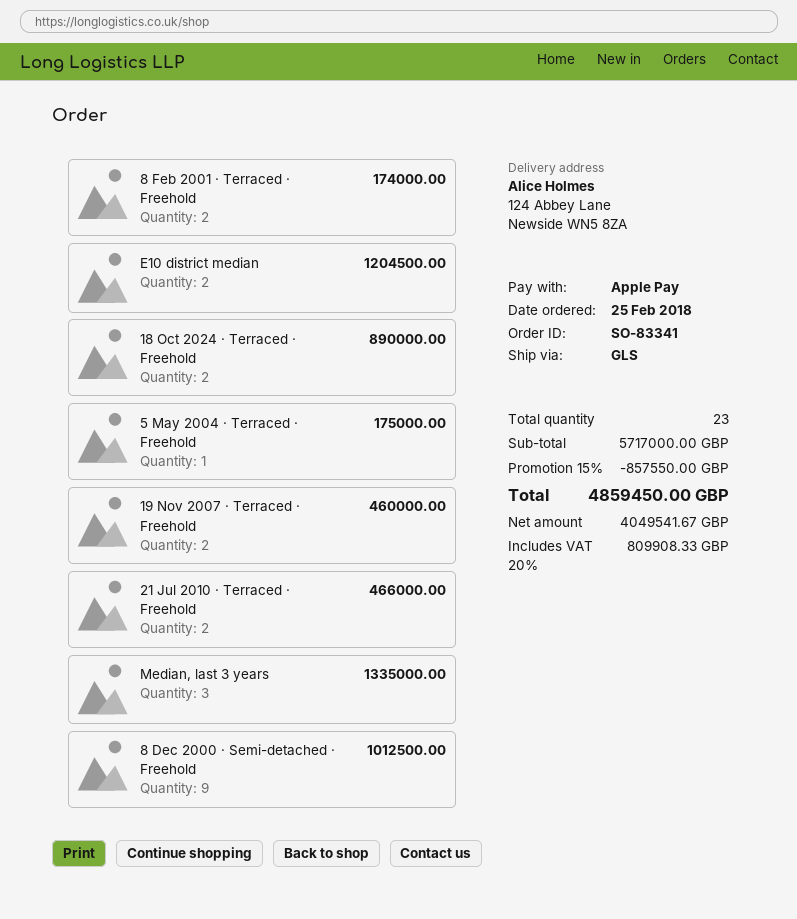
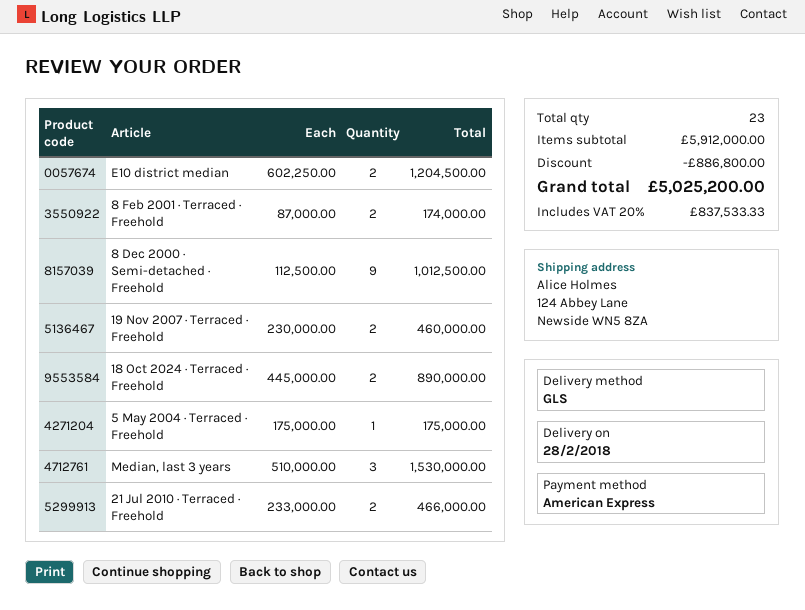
payment method: Apple Pay -> American Express
Median, last 3 years: 3 for 1335000.00 -> 3 for 1530000.00
subtotal: 5717000.00 -> 5912000.00
discount: 857550.00 -> 886800.00
tax: 20% = 809908.33 -> 20% = 837533.33
total: 4859450.00 -> 5025200.00

